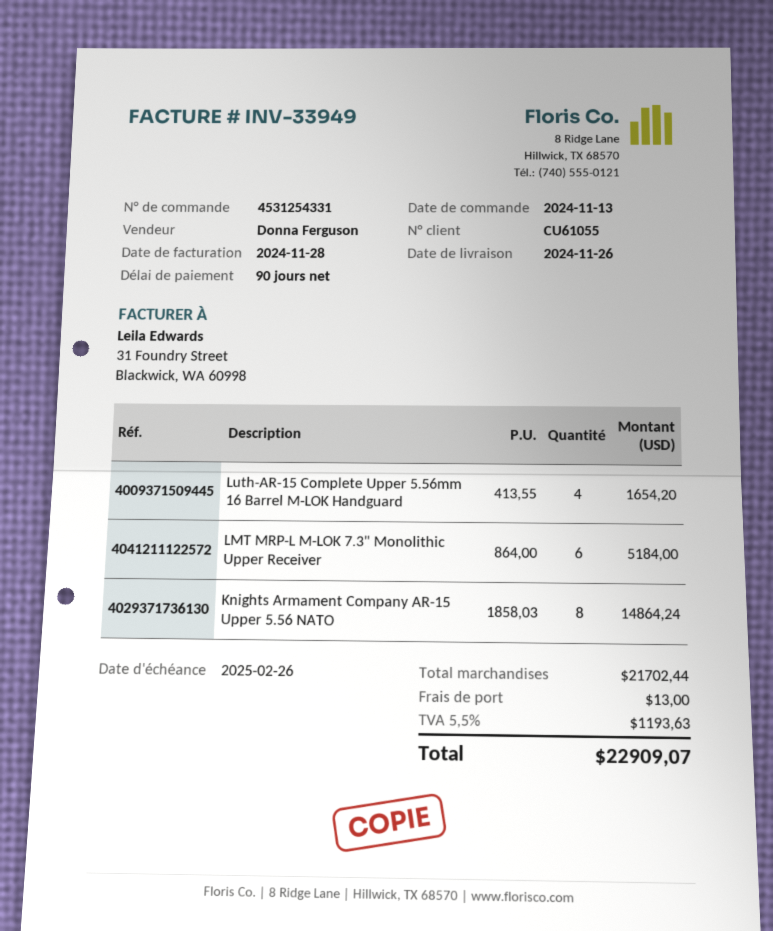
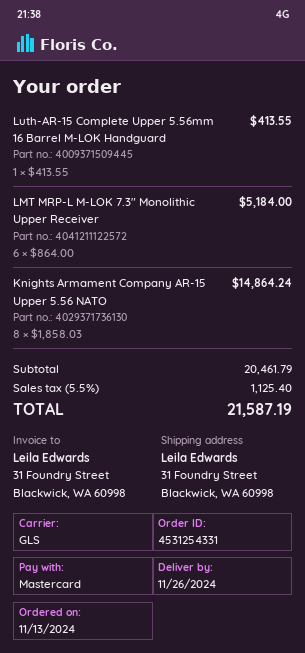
Luth-AR-15 Complete Upper 5.56mm 16 Barrel M-LOK Handguard: 4 x 413.55 = 1654.20 -> 1 x 413.55 = 413.55
subtotal: 21702.44 -> 20461.79
shipping: 13.00 -> none
tax: 5.5% = 1193.63 -> 5.5% = 1125.40
total: 22909.07 -> 21587.19

